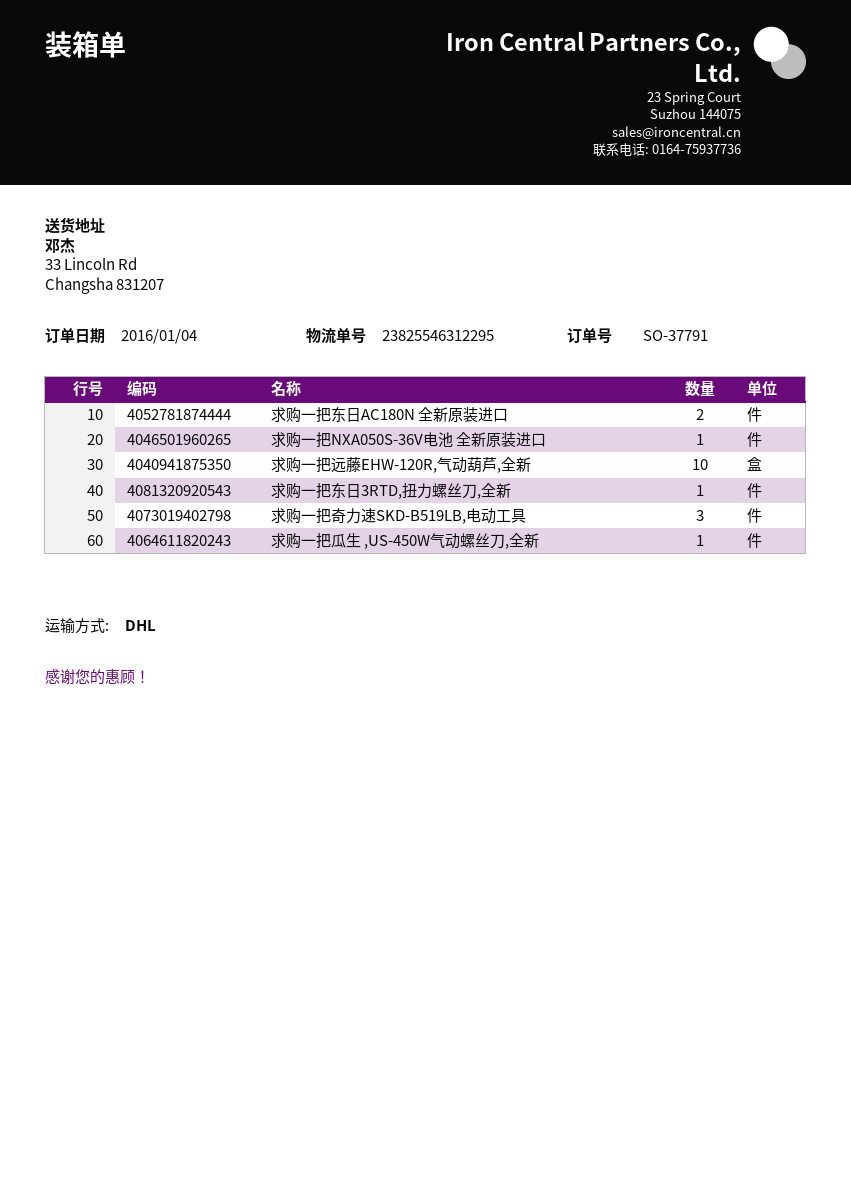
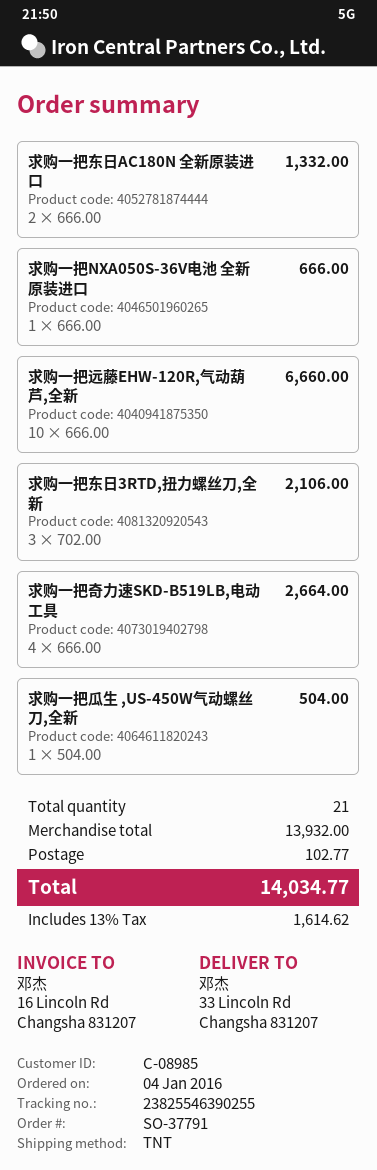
shipping method: DHL -> TNT
tracking number: 23825546312295 -> 23825546390255
求购一把东日3RTD,扭力螺丝刀,全新: 1 -> 3
求购一把奇力速SKD-B519LB,电动工具: 3 -> 4

